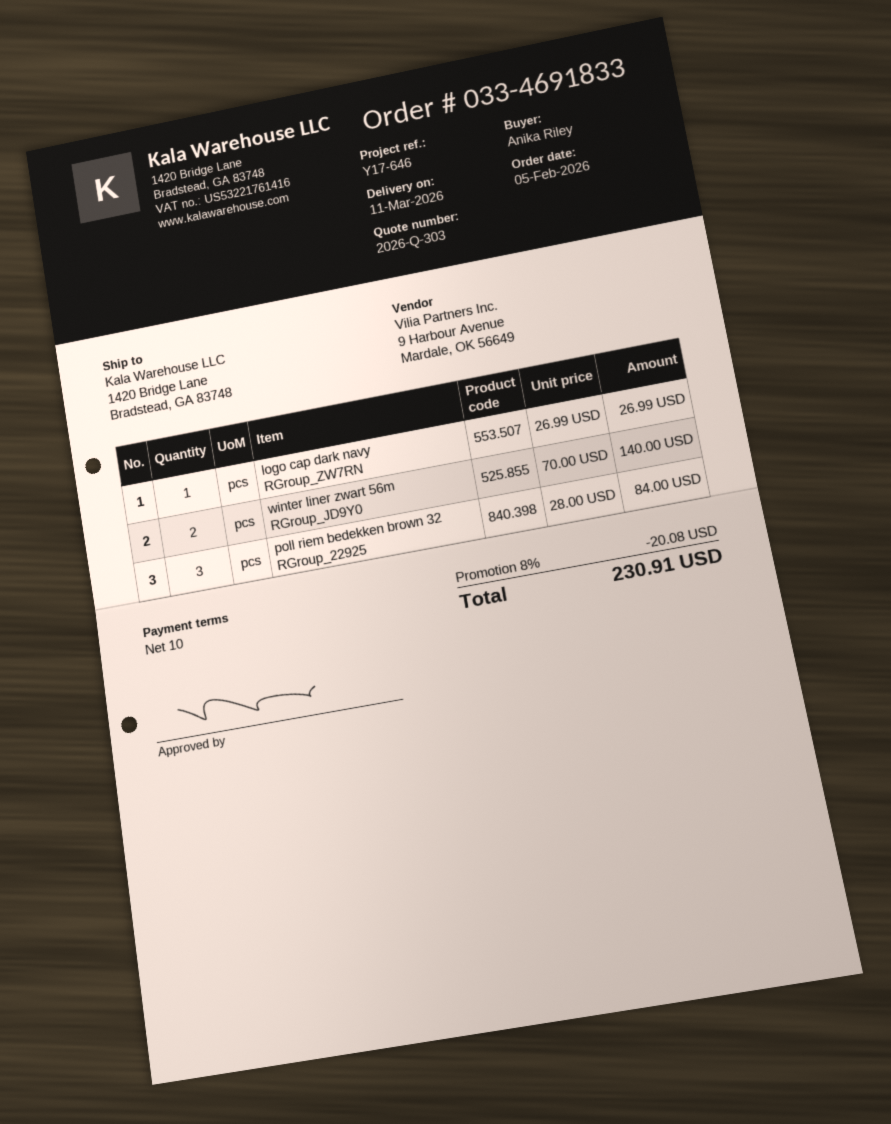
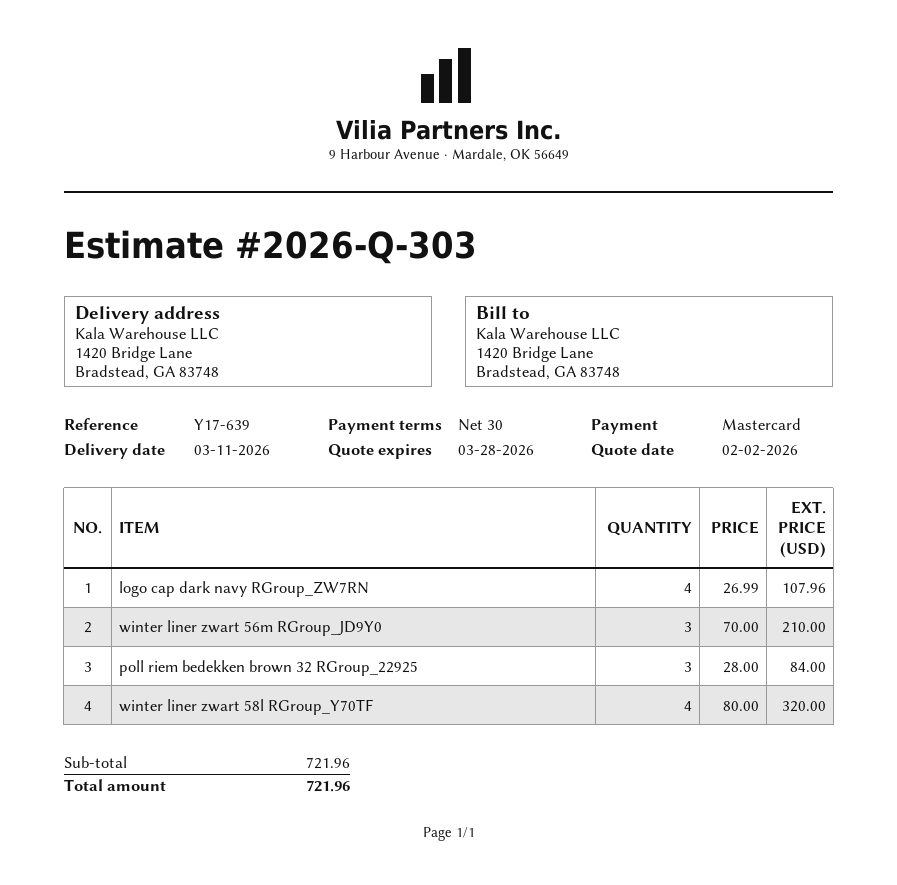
payment terms: 10 days -> 30 days
reference: Y17-646 -> Y17-639
logo cap dark navy RGroup_ZW7RN: 1 x 26.99 = 26.99 -> 4 x 26.99 = 107.96
winter liner zwart 56m RGroup_JD9Y0: 2 x 70.00 = 140.00 -> 3 x 70.00 = 210.00
winter liner zwart 58l RGroup_Y70TF: none -> 4 x 80.00 = 320.00
discount: 8% = 20.08 -> none
total: 230.91 -> 721.96

